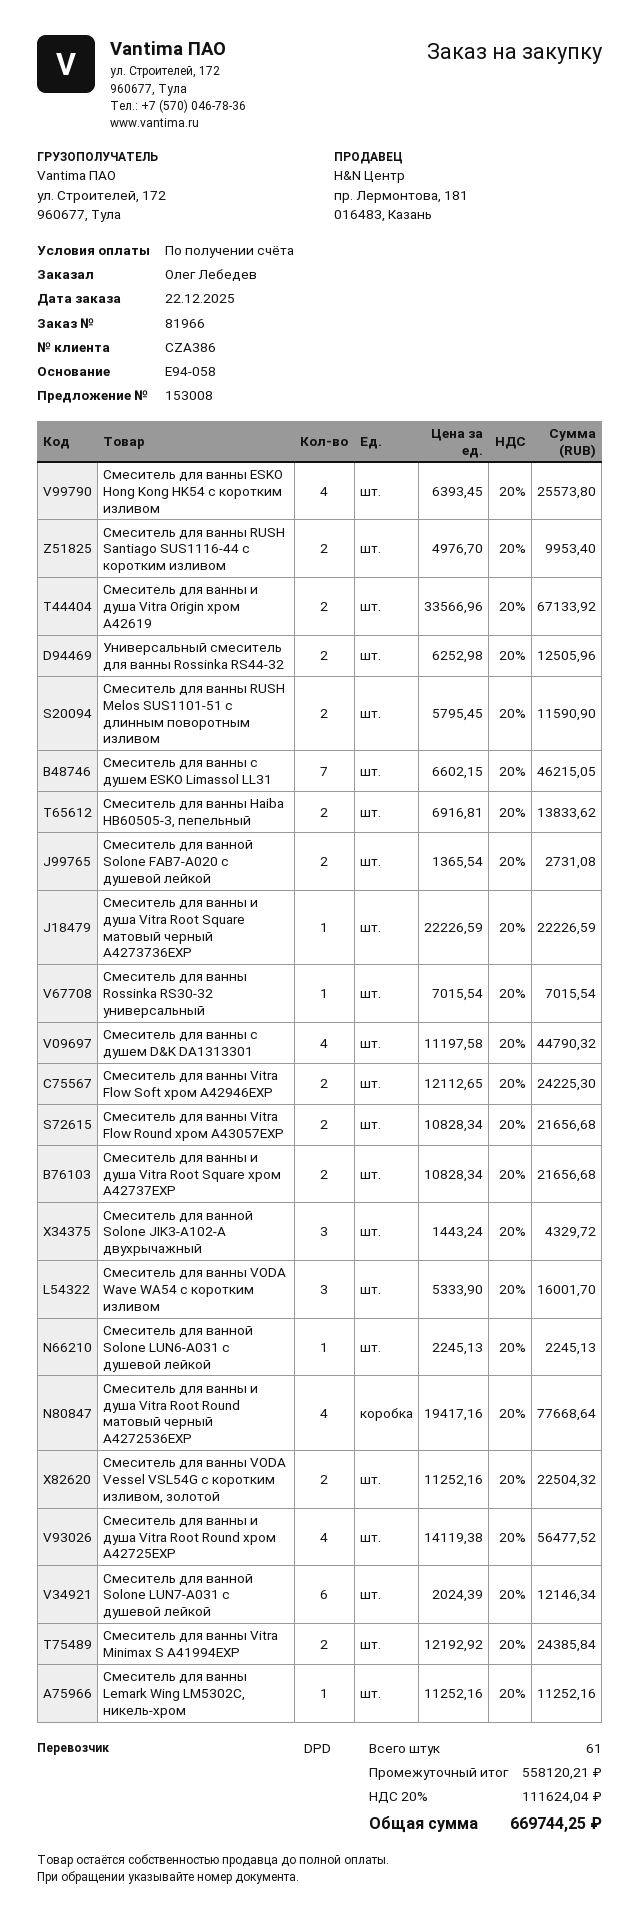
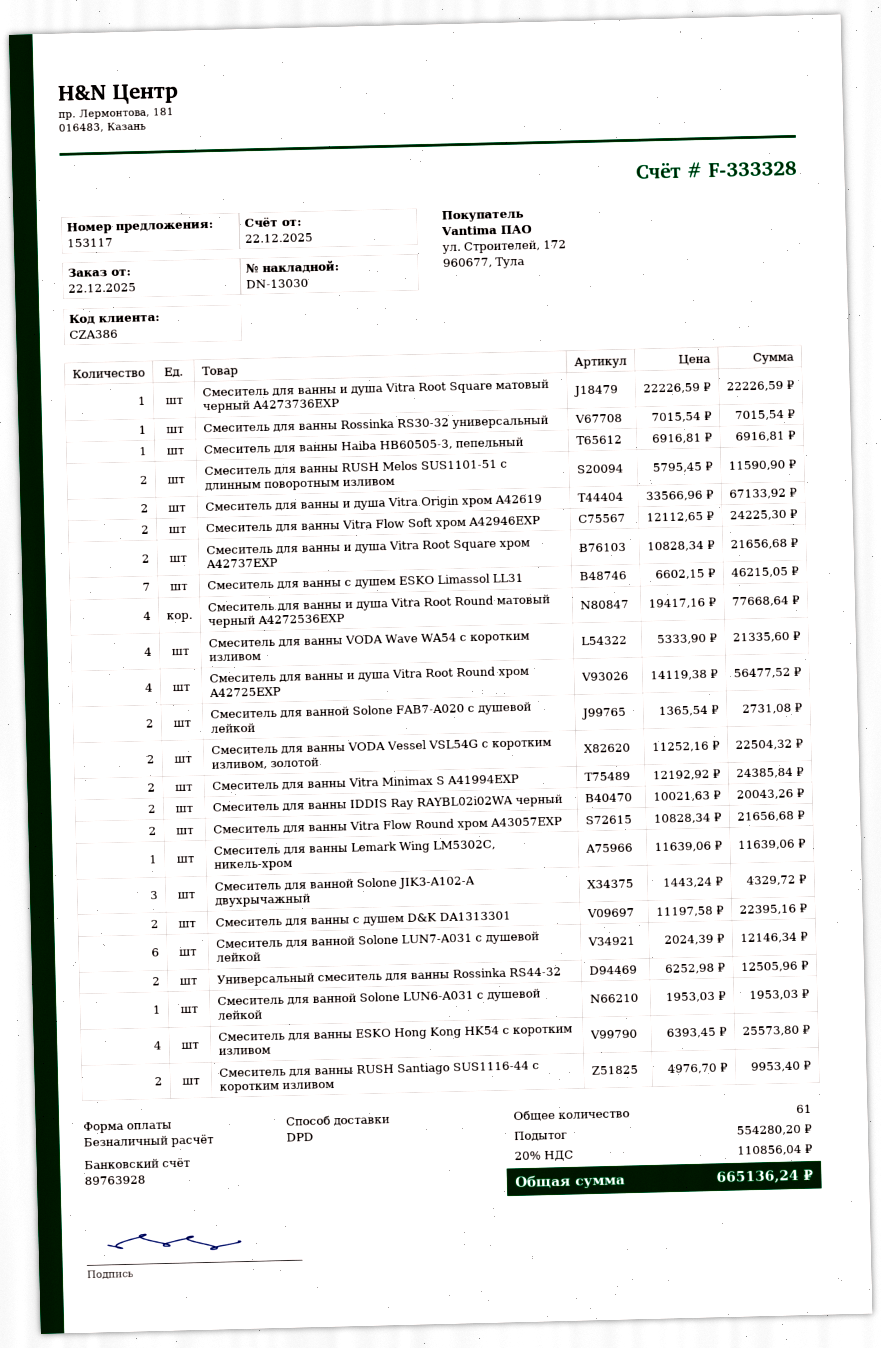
quote number: 153008 -> 153117
Смеситель для ванны Haiba HB60505-3, пепельный: 2 x 6916.81 = 13833.62 -> 1 x 6916.81 = 6916.81
Смеситель для ванны с душем D&K DA1313301: 4 x 11197.58 = 44790.32 -> 2 x 11197.58 = 22395.16
Смеситель для ванны VODA Wave WA54 с коротким изливом: 3 x 5333.90 = 16001.70 -> 4 x 5333.90 = 21335.60
Смеситель для ванной Solone LUN6-A031 с душевой лейкой: 1 x 2245.13 = 2245.13 -> 1 x 1953.03 = 1953.03
Смеситель для ванны Lemark Wing LM5302C, никель-хром: 1 x 11252.16 = 11252.16 -> 1 x 11639.06 = 11639.06
Смеситель для ванны IDDIS Ray RAYBL02i02WA черный: none -> 2 x 10021.63 = 20043.26
subtotal: 558120.21 -> 554280.20
tax: 20% = 111624.04 -> 20% = 110856.04
total: 669744.25 -> 665136.24

